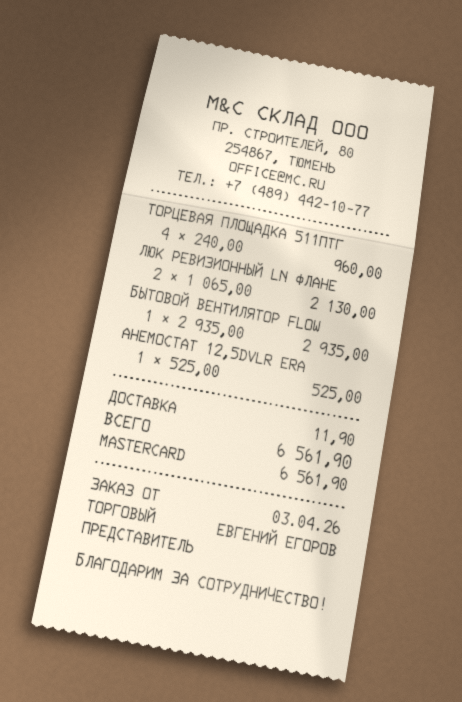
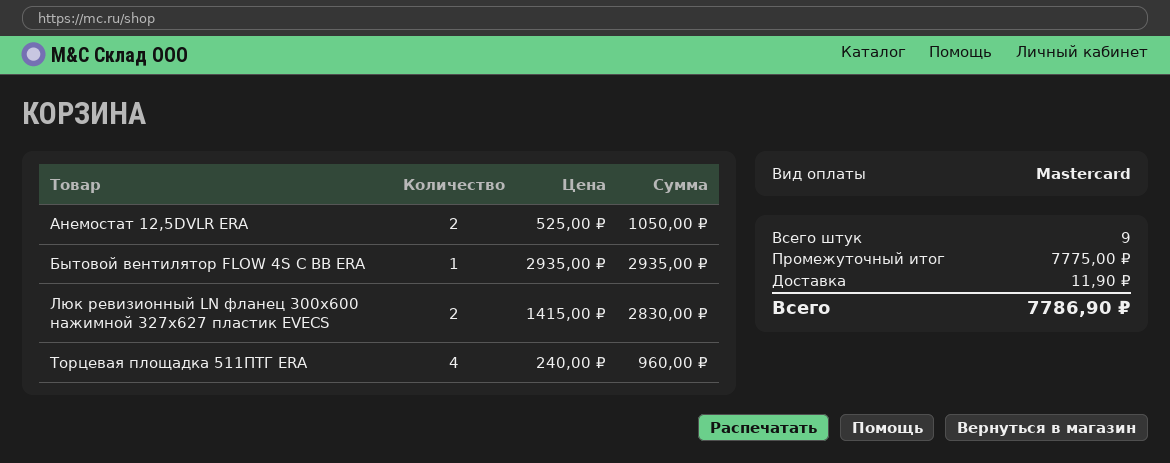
ЛЮК РЕВИЗИОННЫЙ LN ФЛАНЕ: 2 x 1065.00 = 2130.00 -> 2 x 1415.00 = 2830.00
АНЕМОСТАТ 12,5DVLR ERA: 1 x 525.00 = 525.00 -> 2 x 525.00 = 1050.00
total: 6561.90 -> 7786.90

